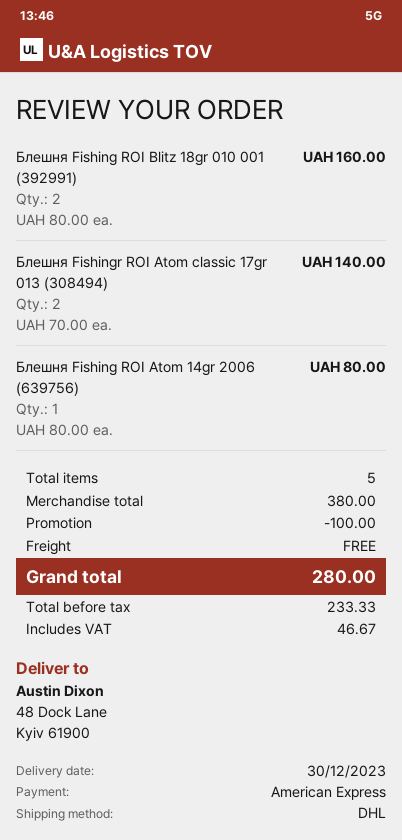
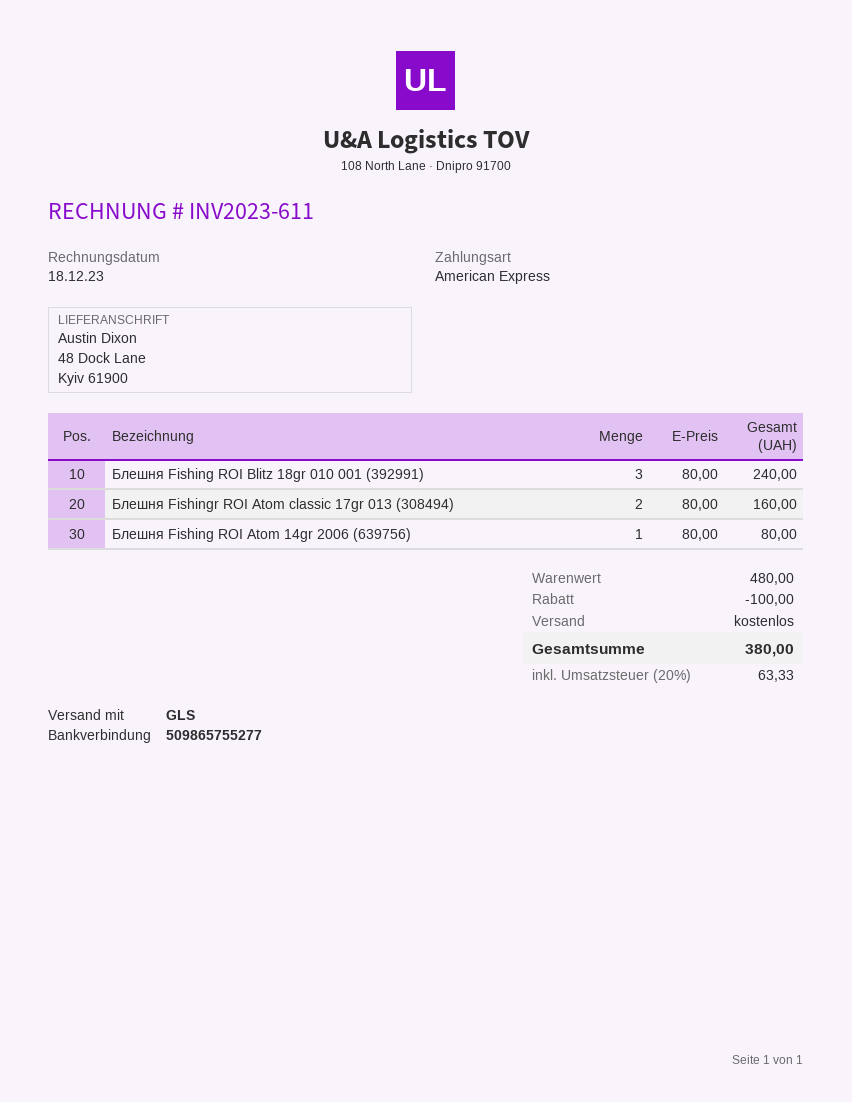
shipping method: DHL -> GLS
Блешня Fishing ROI Blitz 18gr 010 001 (392991): 2 x 80.00 = 160.00 -> 3 x 80.00 = 240.00
Блешня Fishingr ROI Atom classic 17gr 013 (308494): 2 x 70.00 = 140.00 -> 2 x 80.00 = 160.00
subtotal: 380.00 -> 480.00
tax: 46.67 -> 63.33
total: 280.00 -> 380.00

